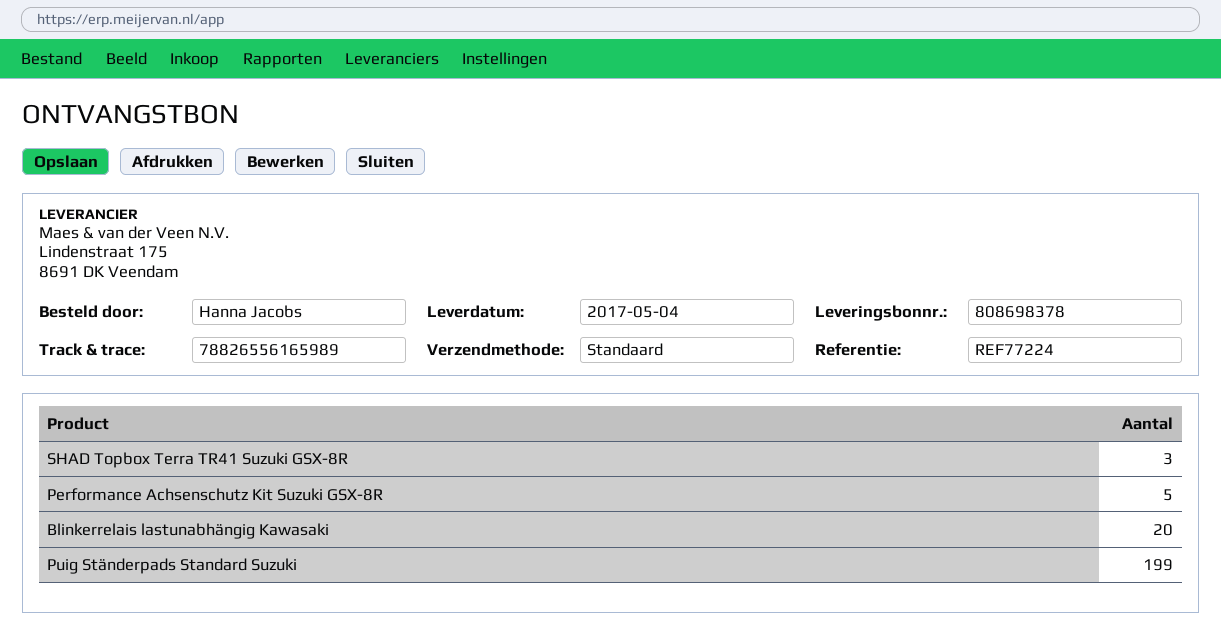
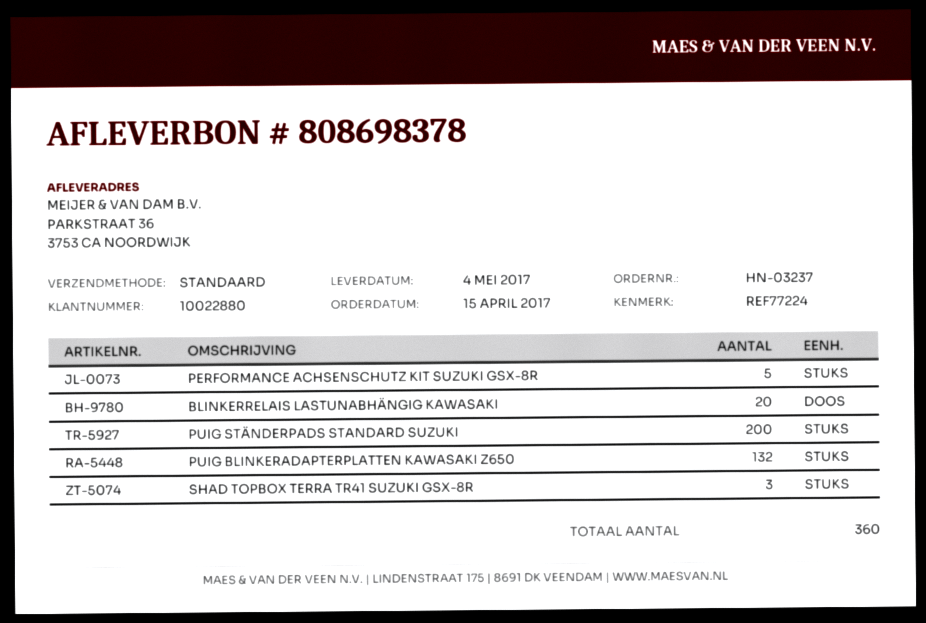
Puig Ständerpads Standard Suzuki: 199 -> 200
PUIG BLINKERADAPTERPLATTEN KAWASAKI Z650: none -> 132

